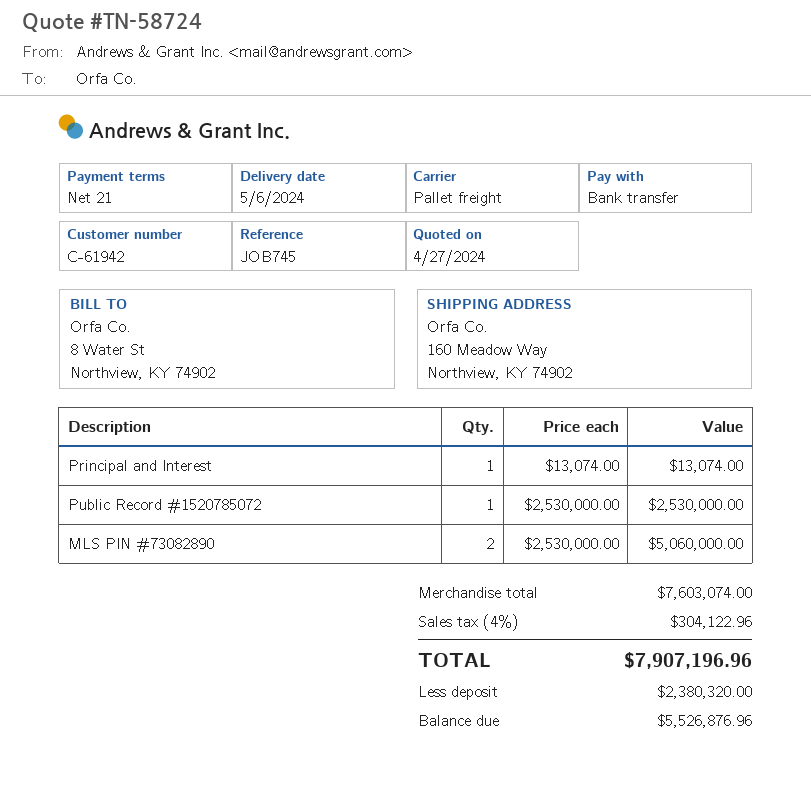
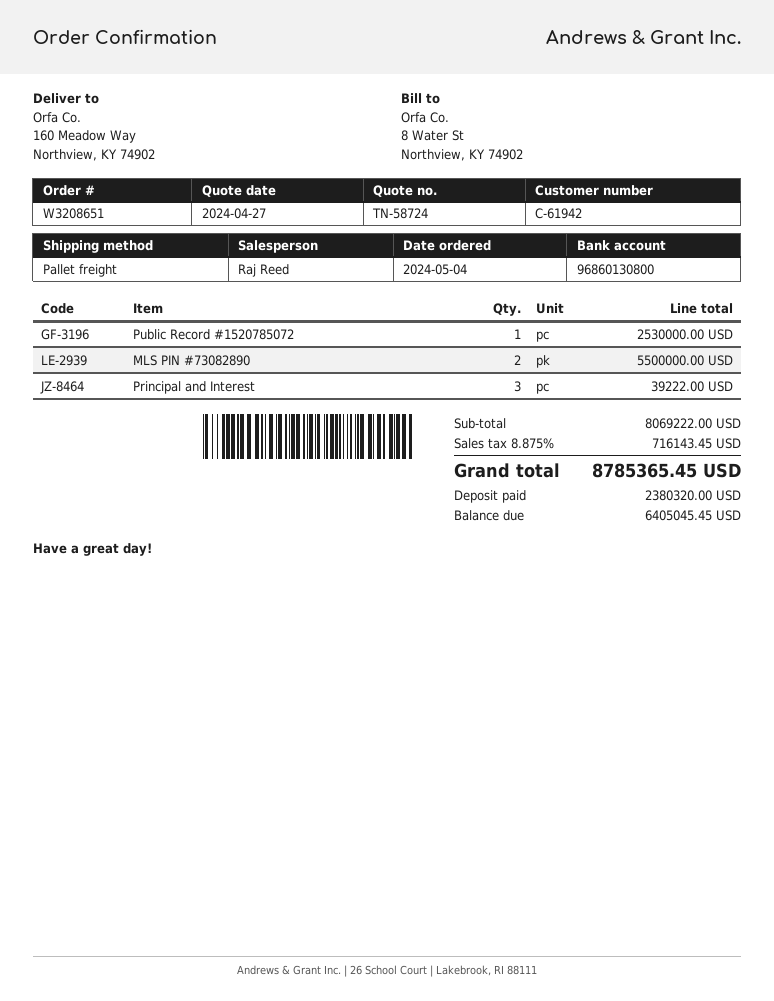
Principal and Interest: 1 for 13074.00 -> 3 for 39222.00
MLS PIN #73082890: 2 for 5060000.00 -> 2 for 5500000.00
subtotal: 7603074.00 -> 8069222.00
tax: 4% = 304122.96 -> 8.875% = 716143.45
total: 7907196.96 -> 8785365.45
balance: 5526876.96 -> 6405045.45

